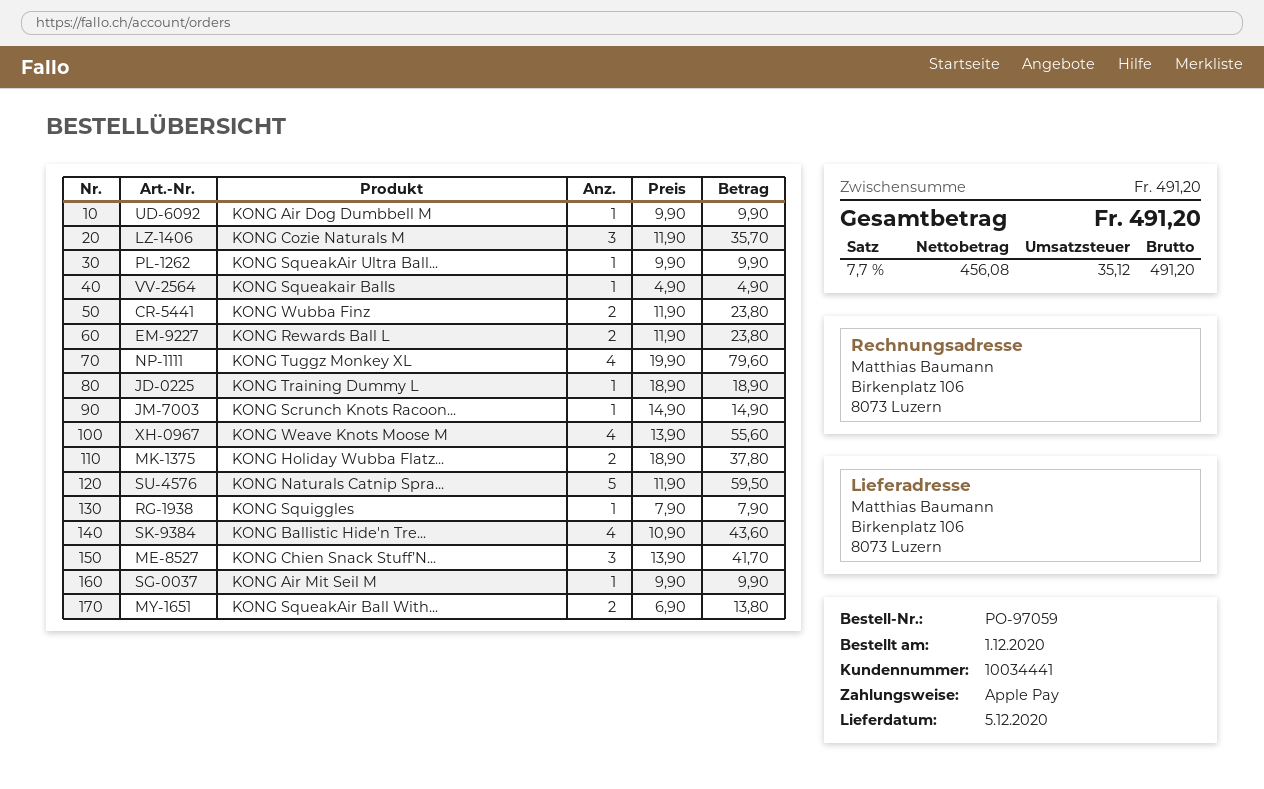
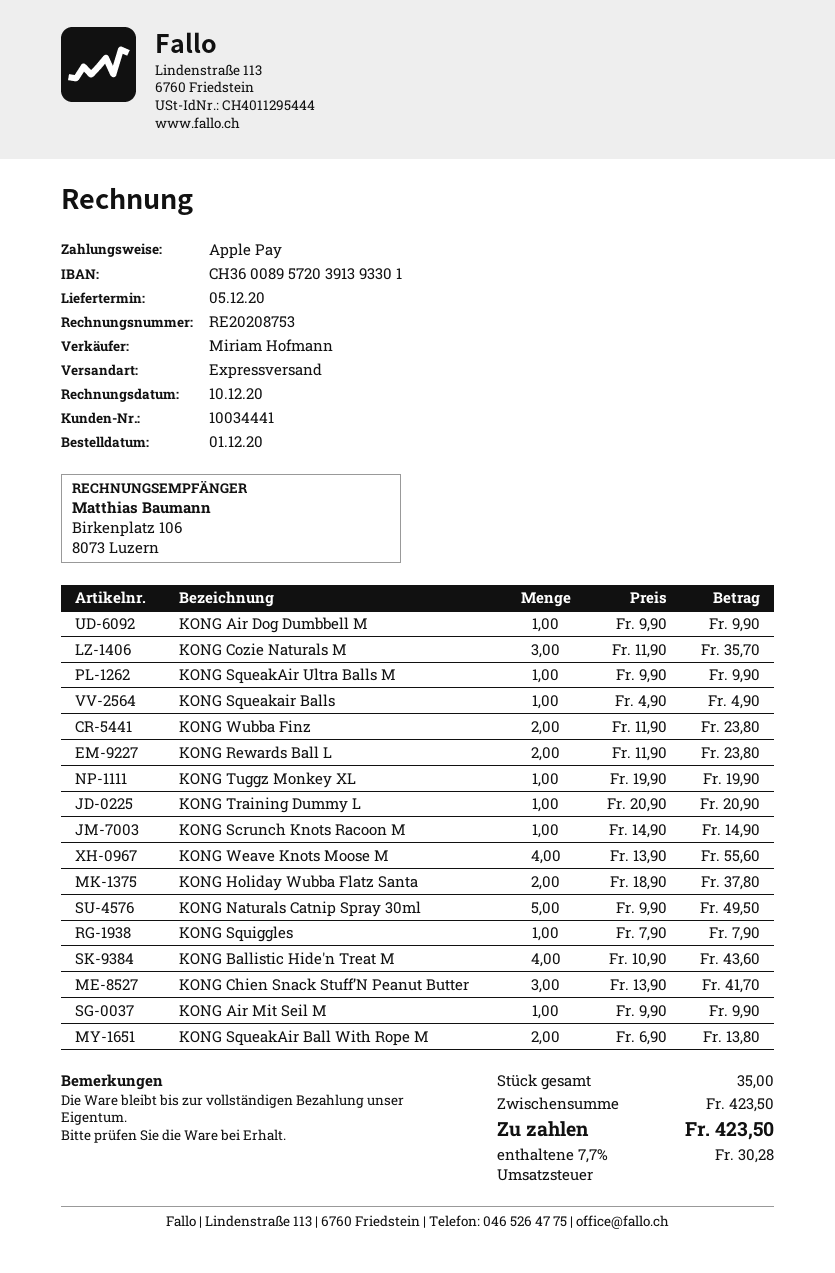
KONG Tuggz Monkey XL: 4 x 19.90 = 79.60 -> 1 x 19.90 = 19.90
KONG Training Dummy L: 1 x 18.90 = 18.90 -> 1 x 20.90 = 20.90
KONG Naturals Catnip Spra...: 5 x 11.90 = 59.50 -> 5 x 9.90 = 49.50
subtotal: 491.20 -> 423.50
tax: 7.7% = 35.12 -> 7.7% = 30.28
total: 491.20 -> 423.50

